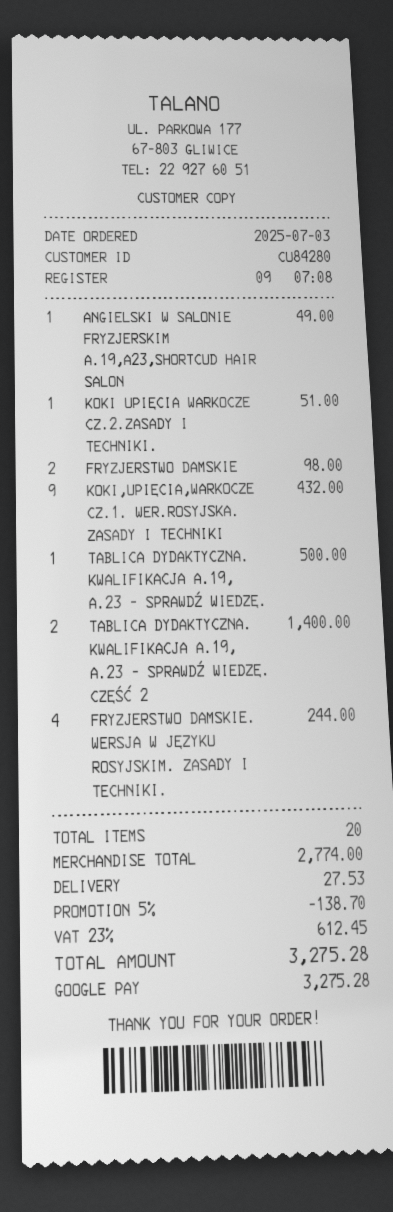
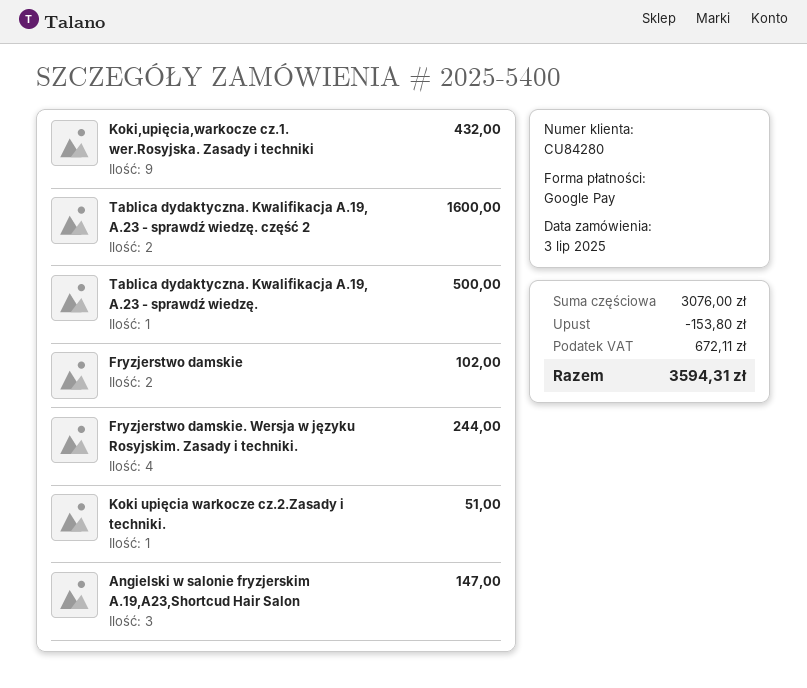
ANGIELSKI W SALONIE FRYZJERSKIM A.19,A23,SHORTCUD HAIR SALON: 1 for 49.00 -> 3 for 147.00
FRYZJERSTWO DAMSKIE: 2 for 98.00 -> 2 for 102.00
TABLICA DYDAKTYCZNA. KWALIFIKACJA A.19, A.23 - SPRAWDŹ WIEDZĘ. CZĘŚĆ 2: 2 for 1400.00 -> 2 for 1600.00
subtotal: 2774.00 -> 3076.00
discount: 138.70 -> 153.80
shipping: 27.53 -> none
tax: 612.45 -> 672.11
total: 3275.28 -> 3594.31

